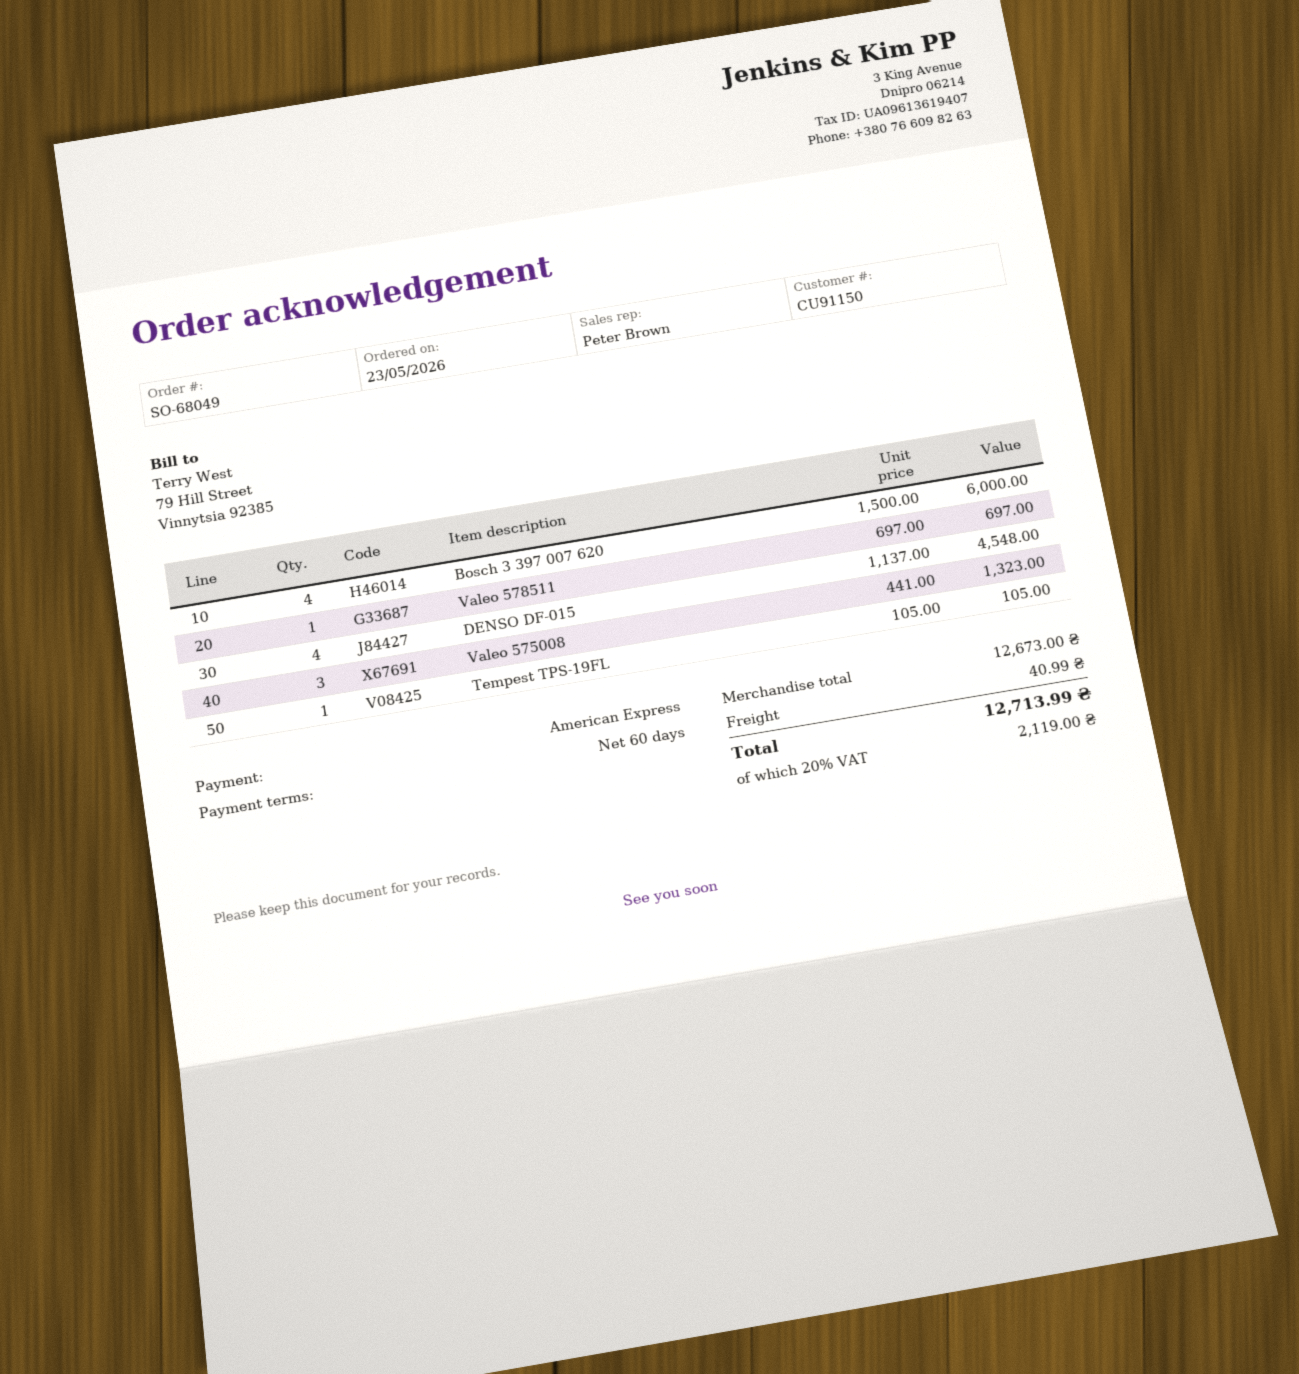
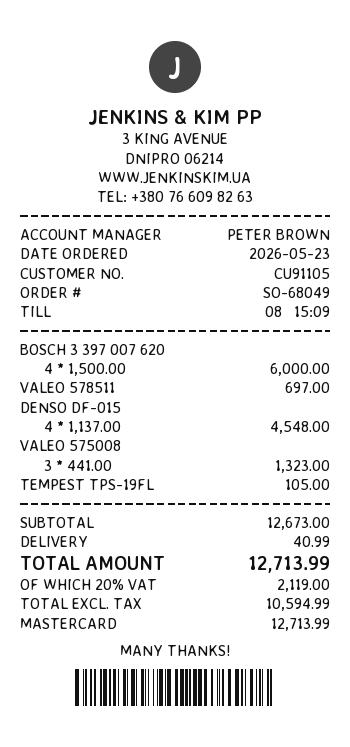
customer number: CU91150 -> CU91105
payment method: American Express -> Mastercard

